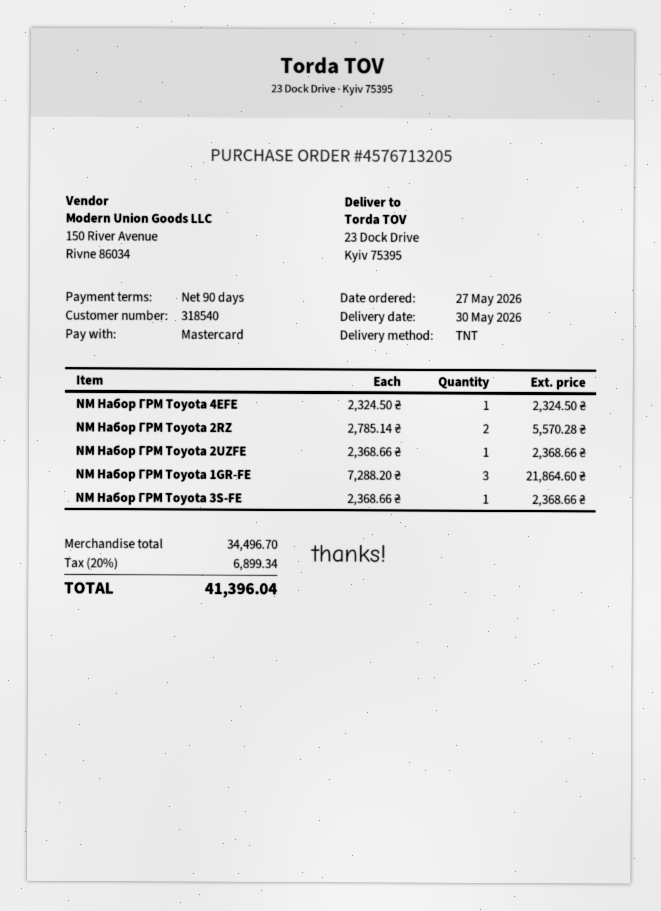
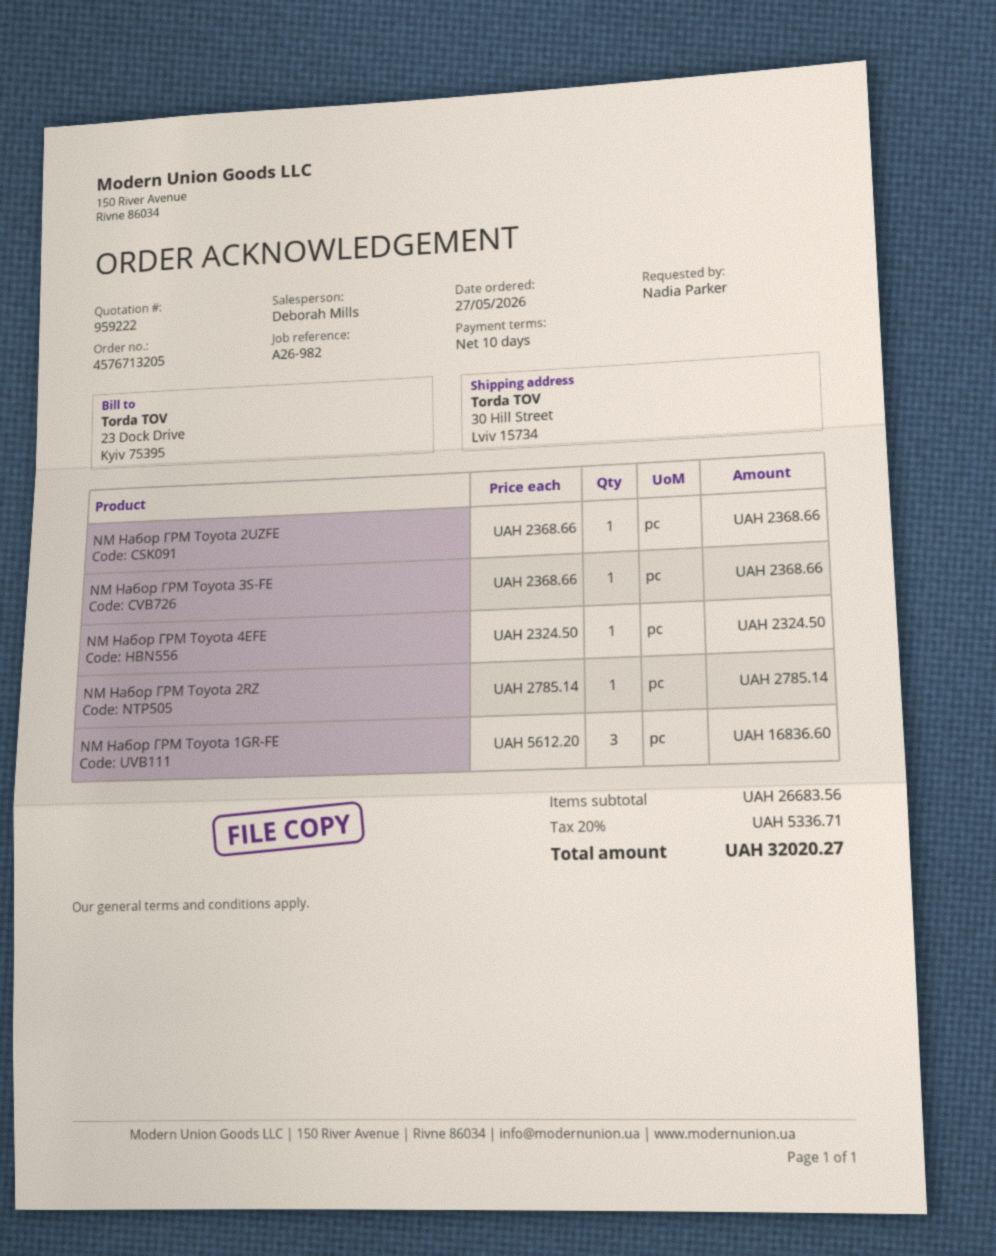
payment terms: 90 days -> 10 days
ship to: 23 Dock Drive, Kyiv 75395 -> 30 Hill Street, Lviv 15734
NM Набор ГРМ Toyota 2RZ: 2 x 2785.14 = 5570.28 -> 1 x 2785.14 = 2785.14
NM Набор ГРМ Toyota 1GR-FE: 3 x 7288.20 = 21864.60 -> 3 x 5612.20 = 16836.60
subtotal: 34496.70 -> 26683.56
tax: 20% = 6899.34 -> 20% = 5336.71
total: 41396.04 -> 32020.27

